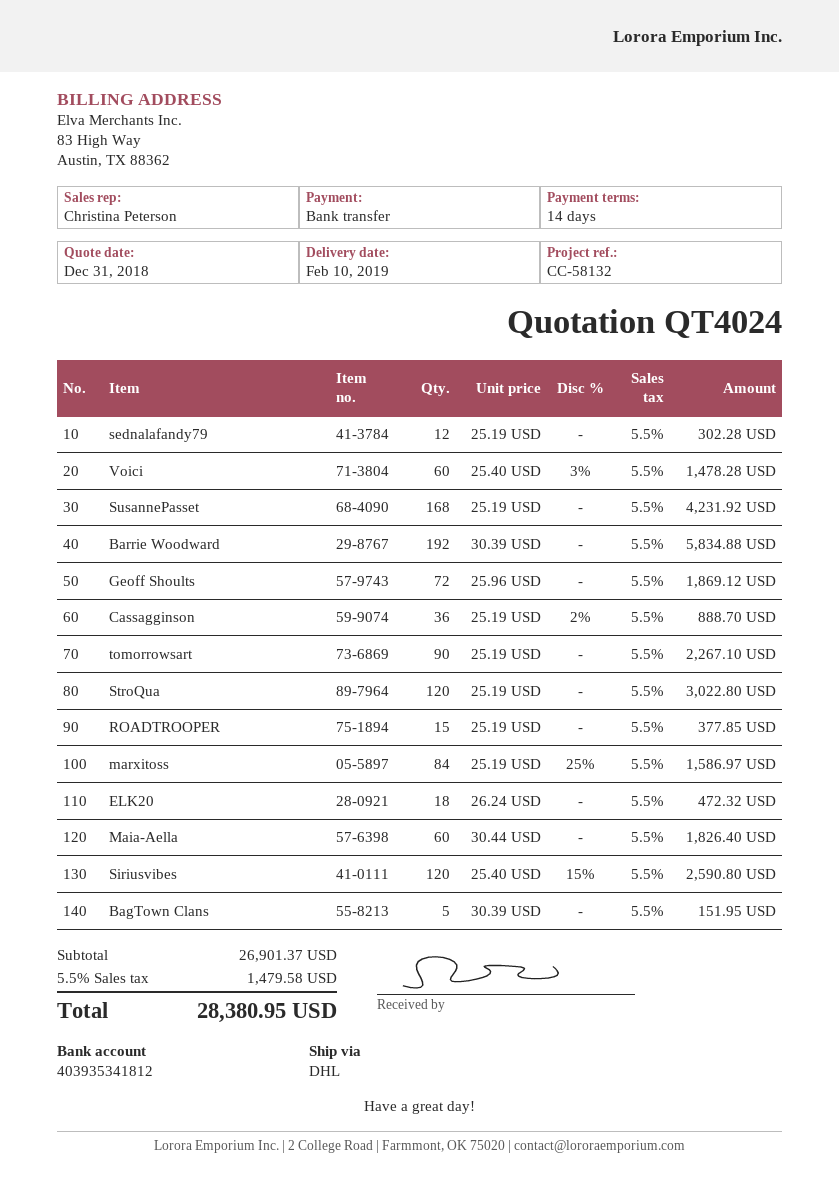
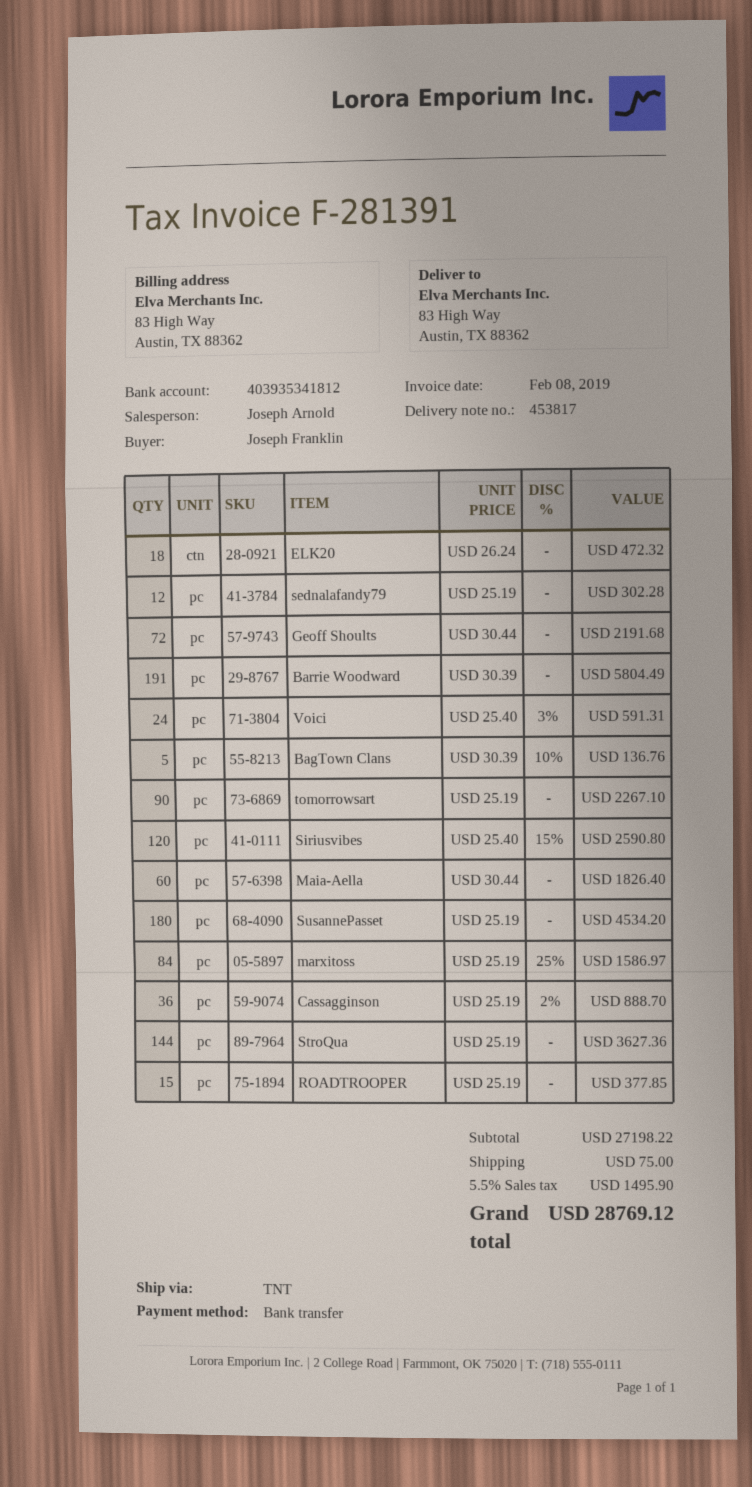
sales rep: Christina Peterson -> Joseph Arnold
shipping method: DHL -> TNT
Voici: 60 x 25.40 - 3% = 1478.28 -> 24 x 25.40 - 3% = 591.31
SusannePasset: 168 x 25.19 = 4231.92 -> 180 x 25.19 = 4534.20
Barrie Woodward: 192 x 30.39 = 5834.88 -> 191 x 30.39 = 5804.49
Geoff Shoults: 72 x 25.96 = 1869.12 -> 72 x 30.44 = 2191.68
StroQua: 120 x 25.19 = 3022.80 -> 144 x 25.19 = 3627.36
BagTown Clans: 5 x 30.39 = 151.95 -> 5 x 30.39 - 10% = 136.76
subtotal: 26901.37 -> 27198.22
shipping: none -> 75.00
tax: 5.5% = 1479.58 -> 5.5% = 1495.90
total: 28380.95 -> 28769.12

